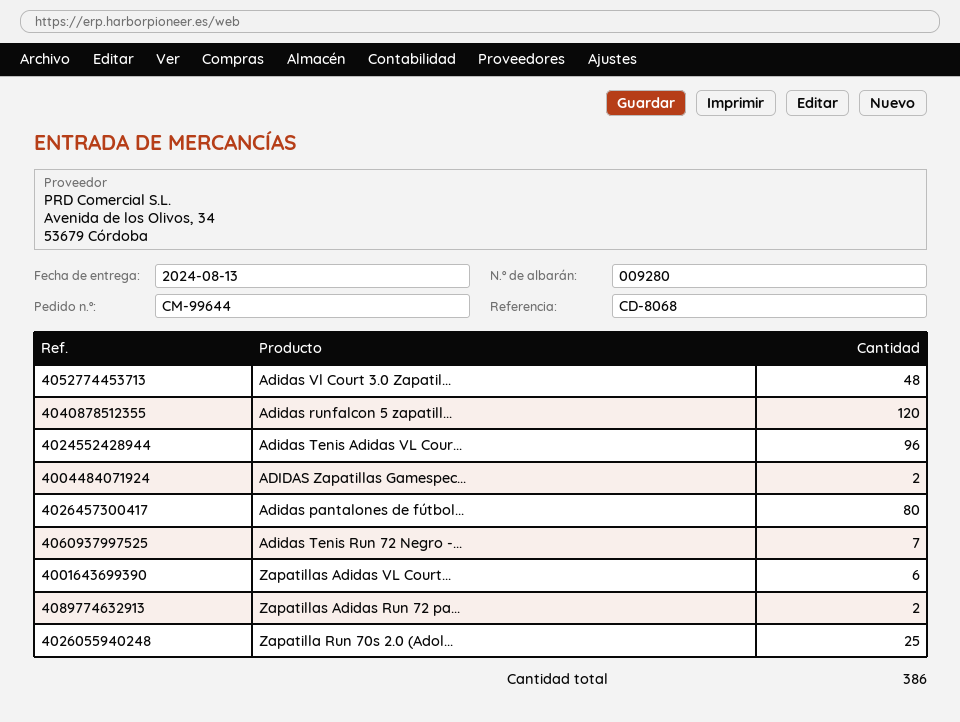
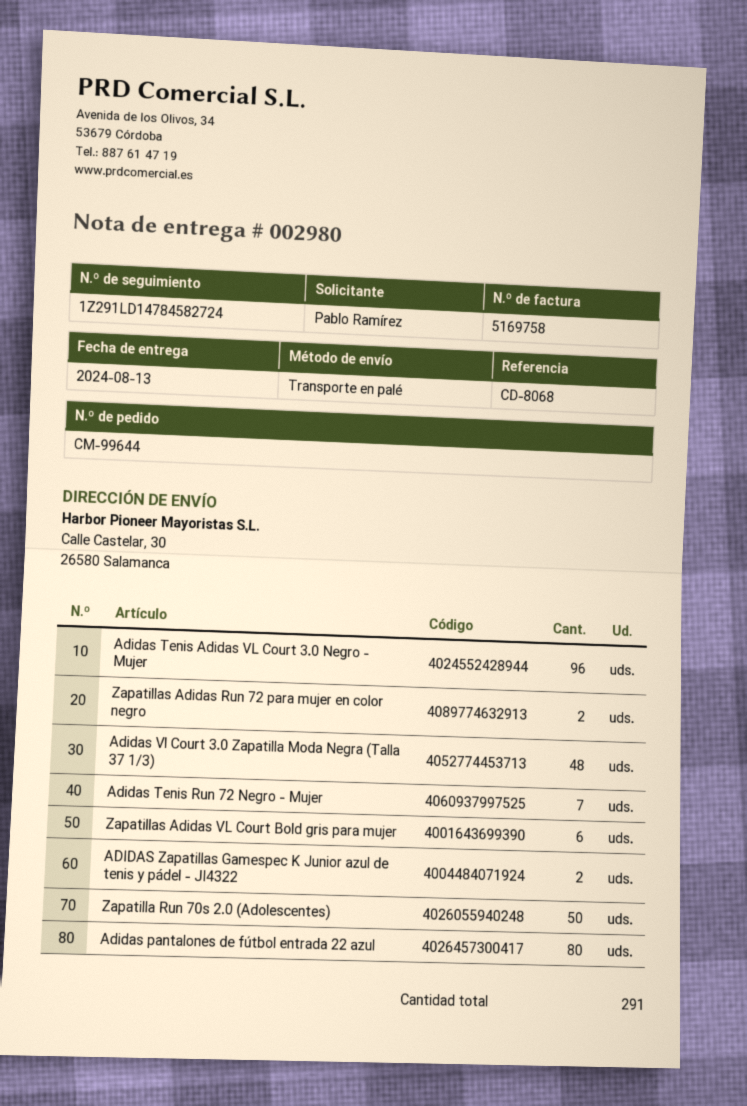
delivery note number: 009280 -> 002980
Adidas runfalcon 5 zapatill...: 120 -> none
Zapatilla Run 70s 2.0 (Adol...: 25 -> 50
total quantity: 386 -> 291

